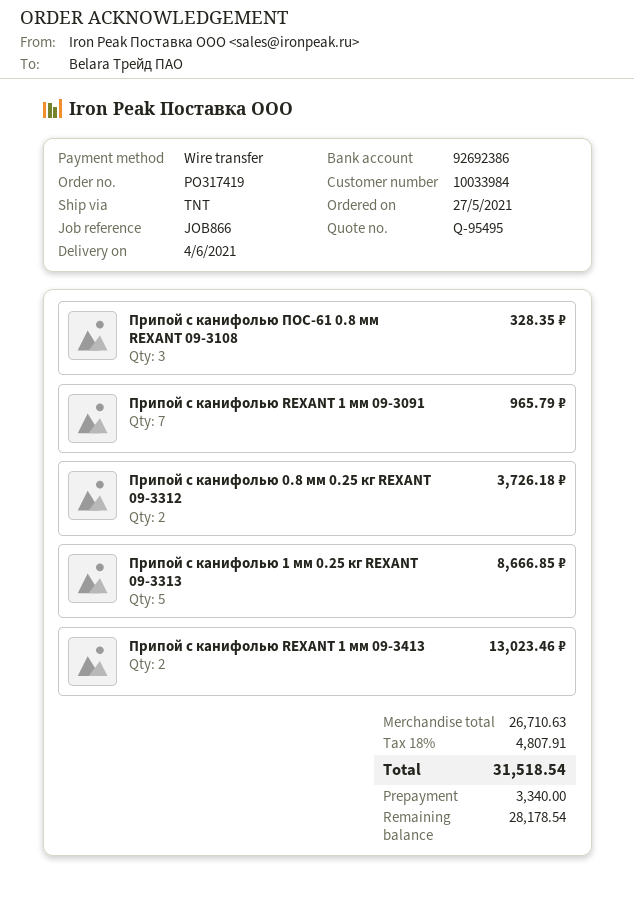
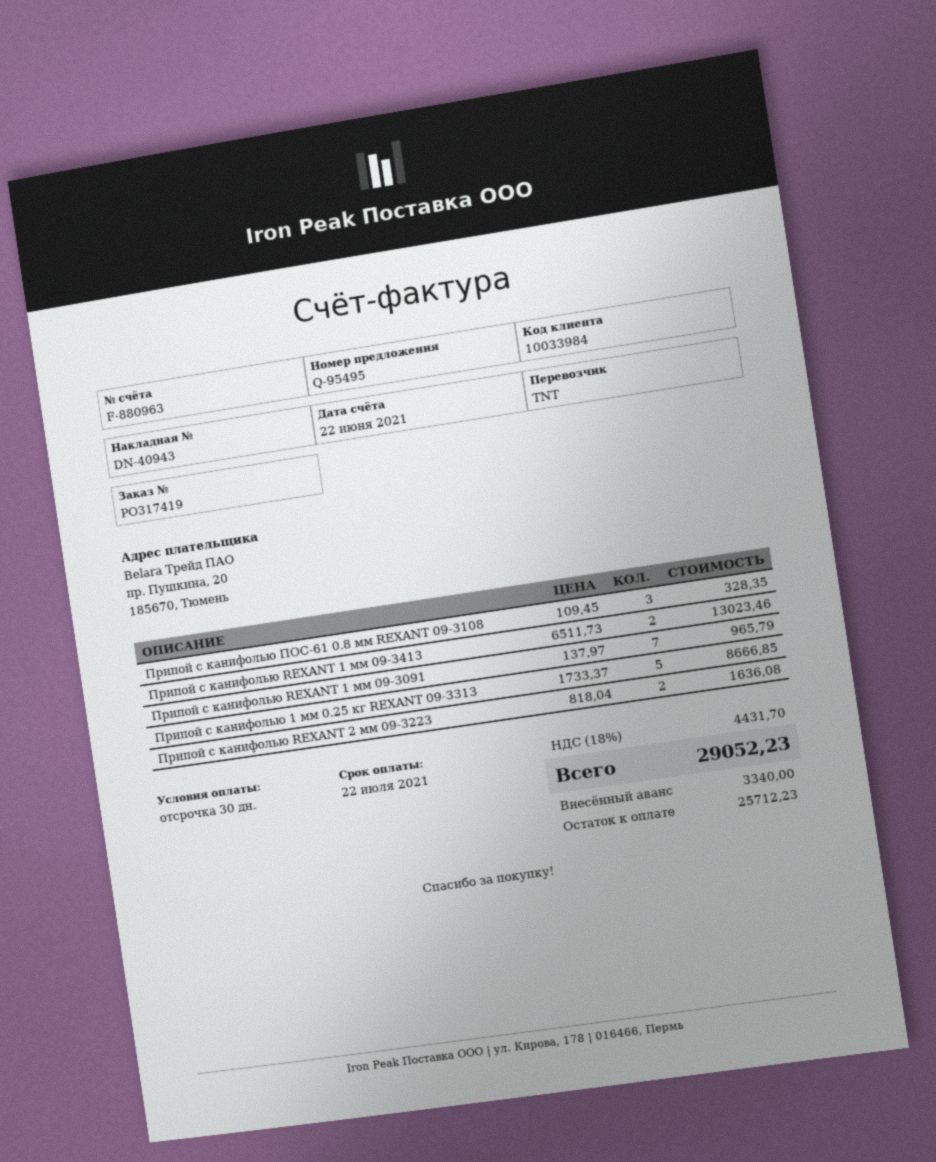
Припой с канифолью 0.8 мм 0.25 кг REXANT 09-3312: 2 for 3726.18 -> none
Припой с канифолью REXANT 2 мм 09-3223: none -> 2 for 1636.08
tax: 18% = 4807.91 -> 18% = 4431.70
total: 31518.54 -> 29052.23
balance: 28178.54 -> 25712.23

